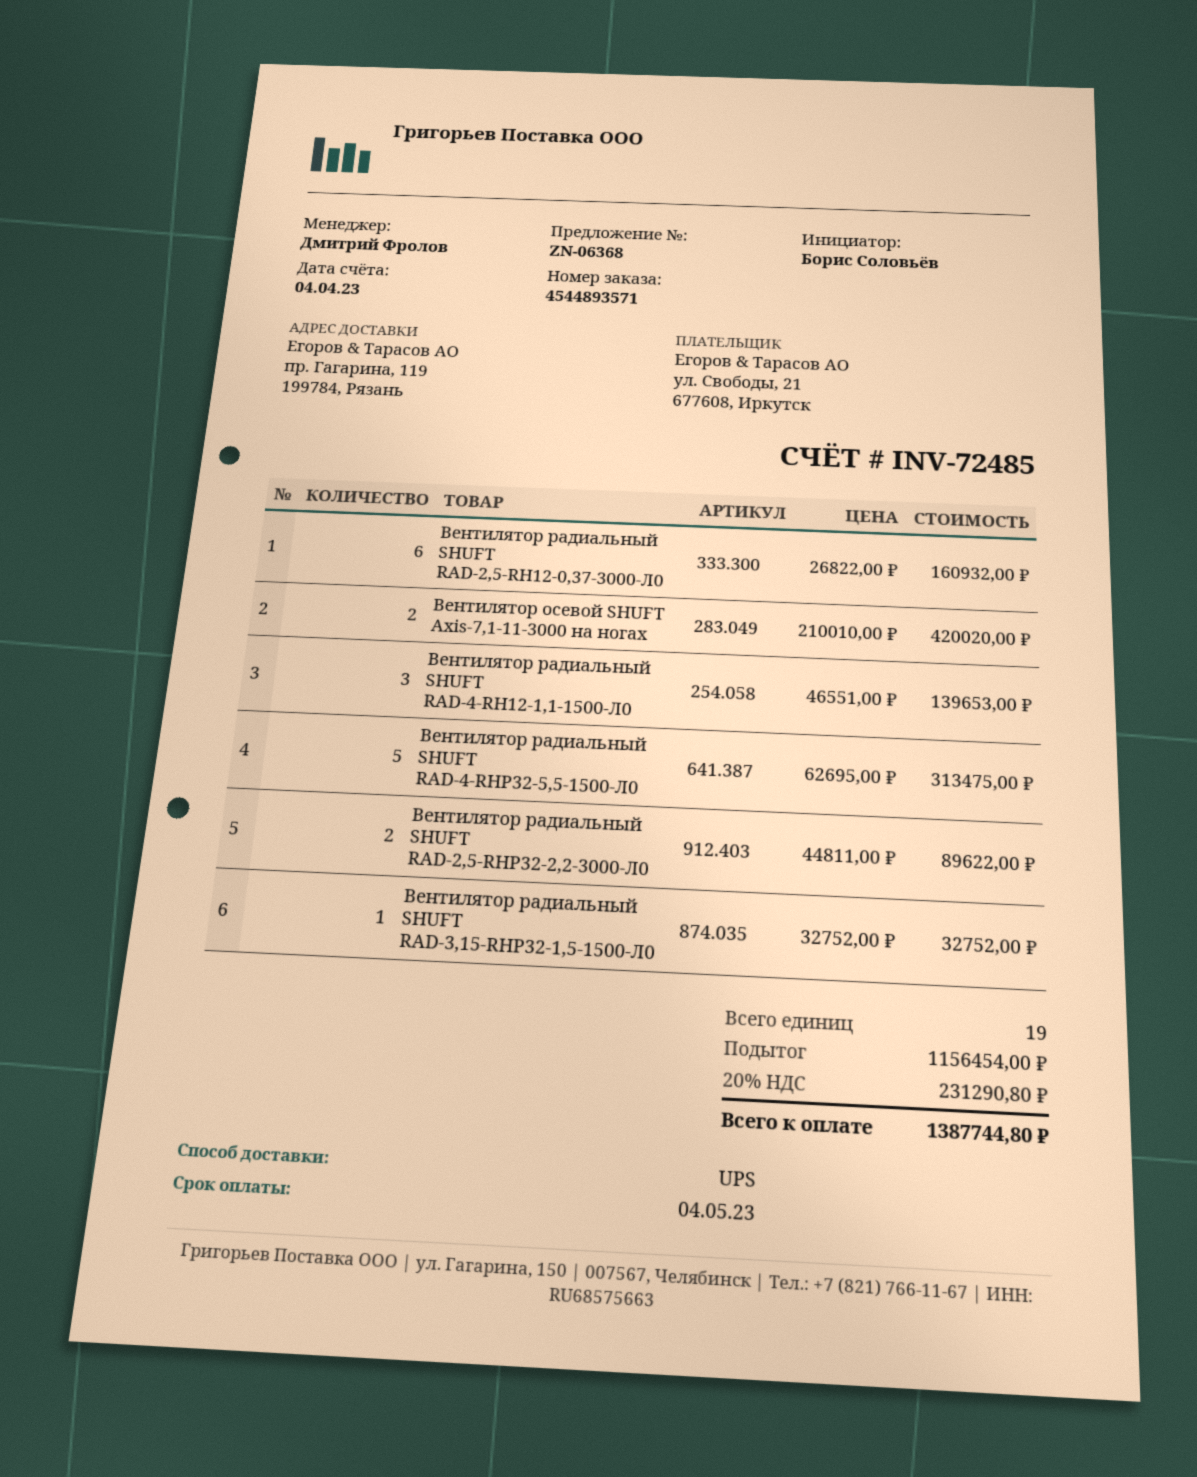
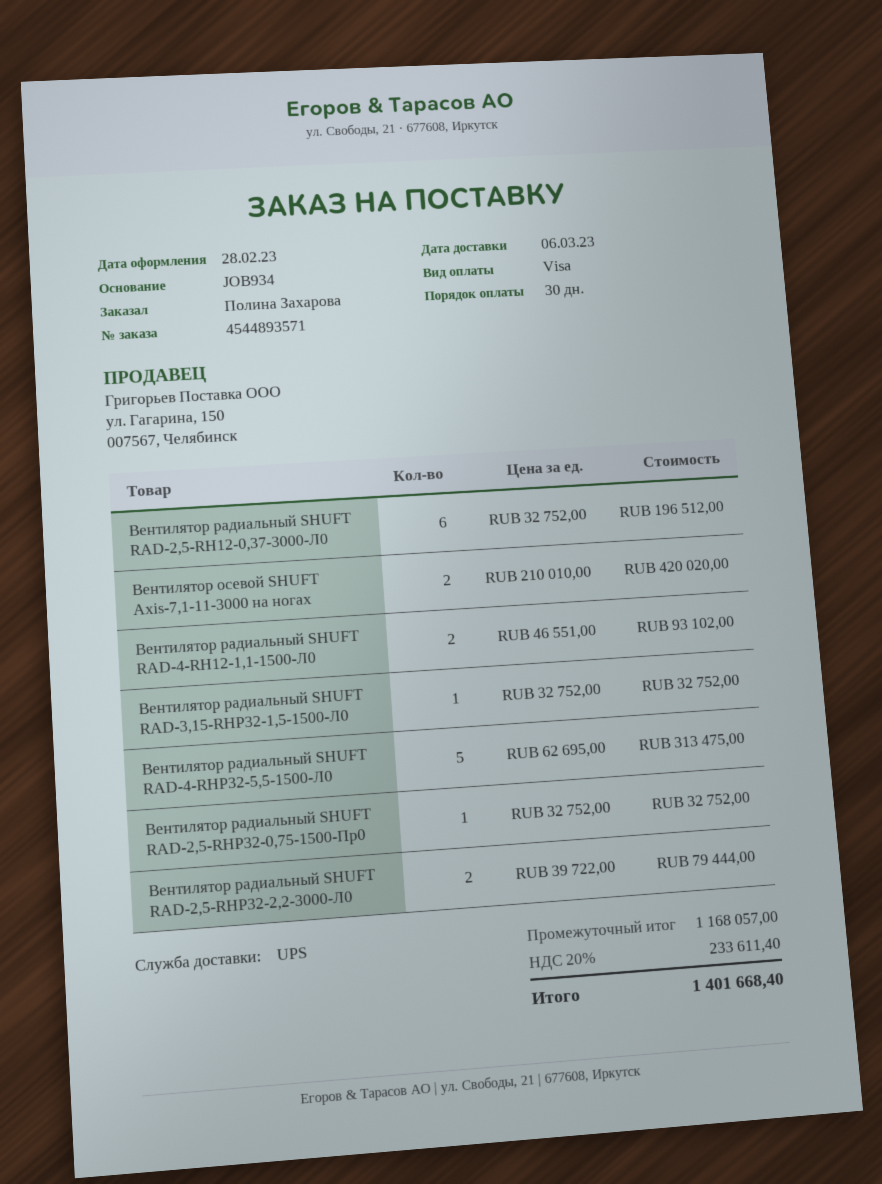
ordered by: Борис Соловьёв -> Полина Захарова
Вентилятор радиальный SHUFT RAD-2,5-RH12-0,37-3000-Л0: 6 x 26822.00 = 160932.00 -> 6 x 32752.00 = 196512.00
Вентилятор радиальный SHUFT RAD-4-RH12-1,1-1500-Л0: 3 x 46551.00 = 139653.00 -> 2 x 46551.00 = 93102.00
Вентилятор радиальный SHUFT RAD-2,5-RHP32-2,2-3000-Л0: 2 x 44811.00 = 89622.00 -> 2 x 39722.00 = 79444.00
Вентилятор радиальный SHUFT RAD-2,5-RHP32-0,75-1500-Пр0: none -> 1 x 32752.00 = 32752.00
subtotal: 1156454.00 -> 1168057.00
tax: 20% = 231290.80 -> 20% = 233611.40
total: 1387744.80 -> 1401668.40

